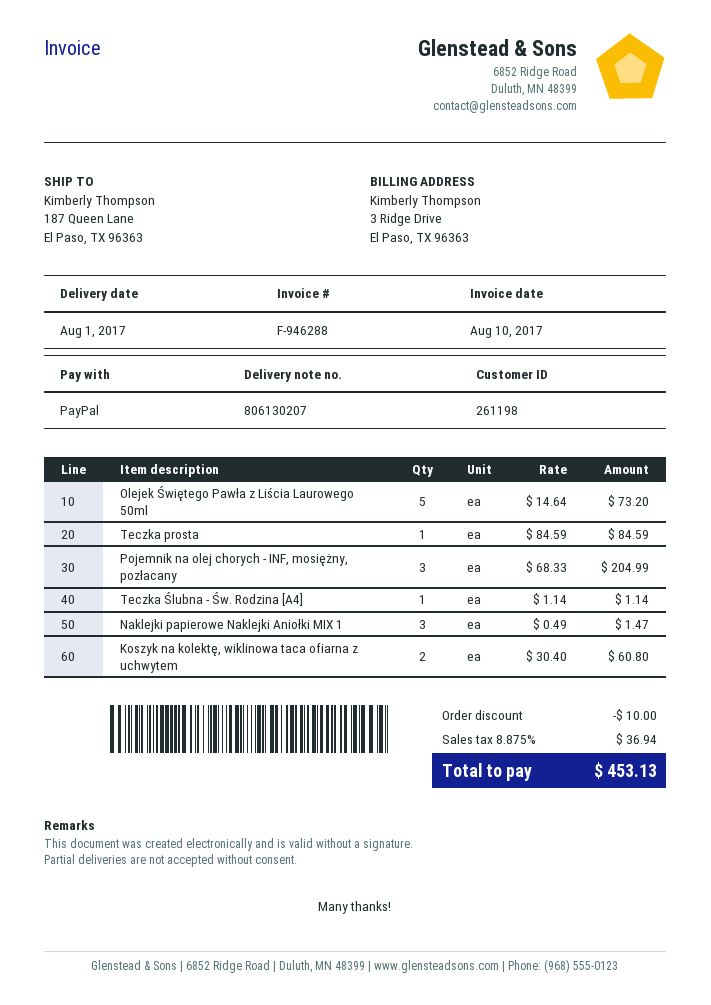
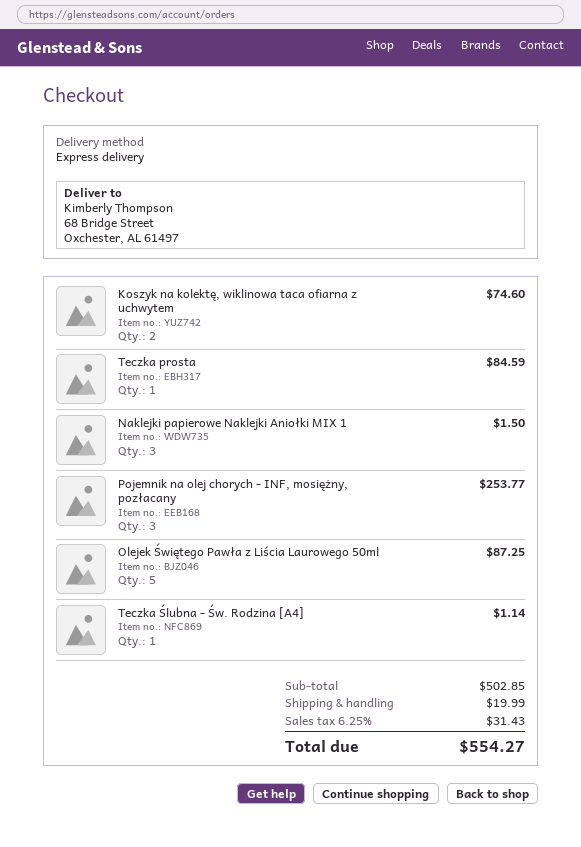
ship to: 187 Queen Lane, El Paso, TX 96363 -> 68 Bridge Street, Oxchester, AL 61497
Olejek Świętego Pawła z Liścia Laurowego 50ml: 5 for 73.20 -> 5 for 87.25
Pojemnik na olej chorych - INF, mosiężny, pozłacany: 3 for 204.99 -> 3 for 253.77
Naklejki papierowe Naklejki Aniołki MIX 1: 3 for 1.47 -> 3 for 1.50
Koszyk na kolektę, wiklinowa taca ofiarna z uchwytem: 2 for 60.80 -> 2 for 74.60
discount: 10.00 -> none
shipping: none -> 19.99
tax: 8.875% = 36.94 -> 6.25% = 31.43
total: 453.13 -> 554.27

